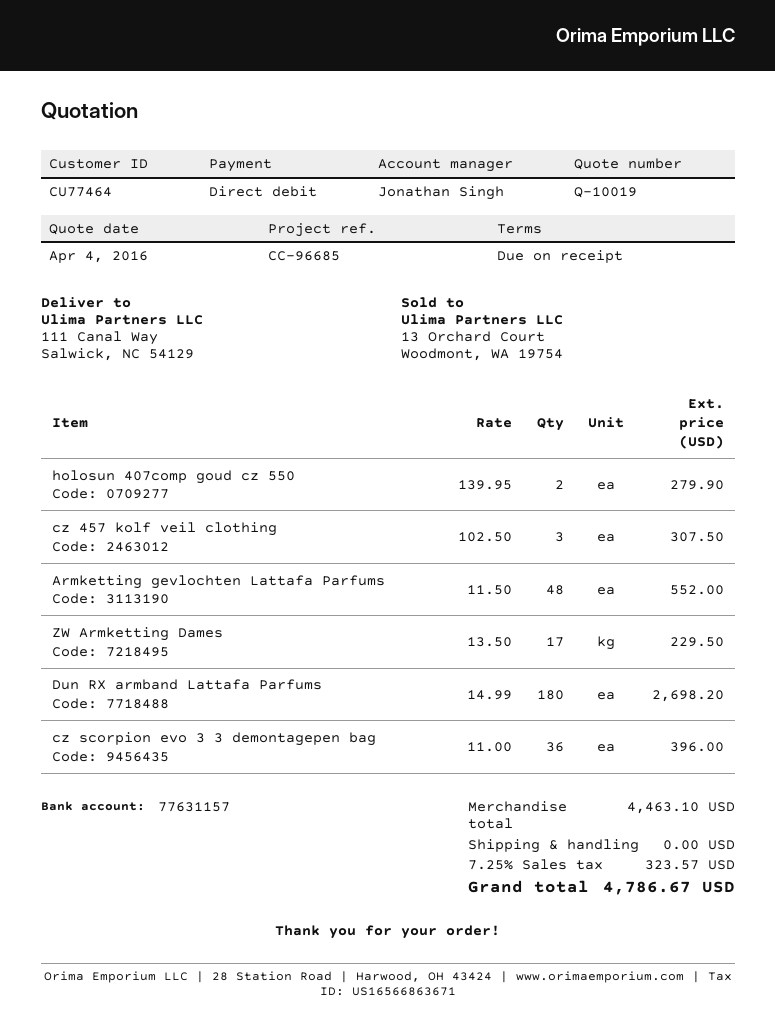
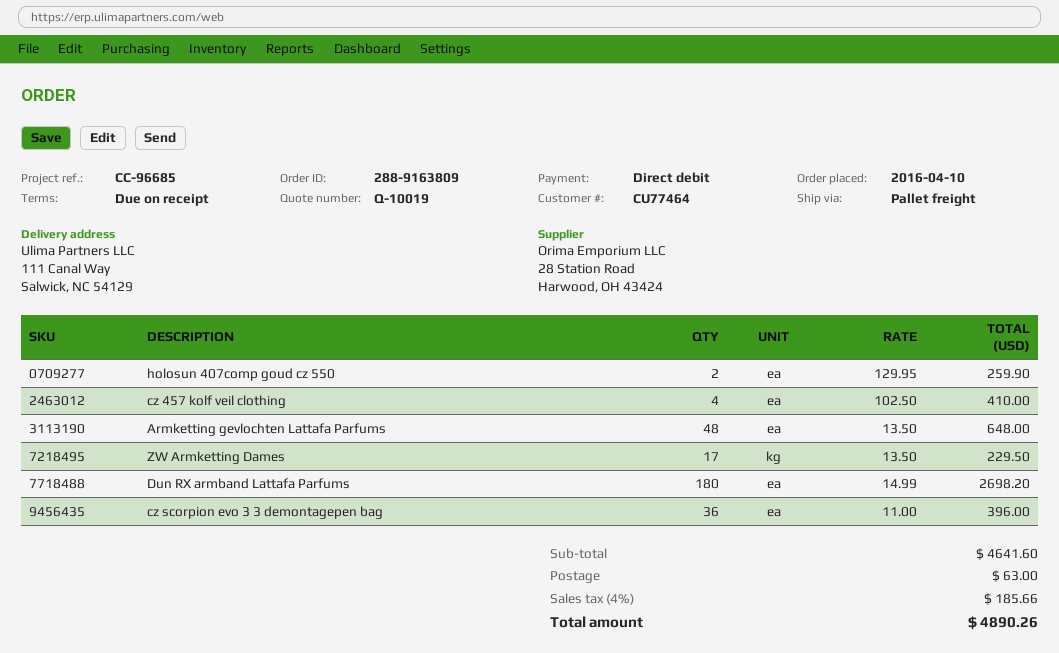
holosun 407comp goud cz 550: 2 x 139.95 = 279.90 -> 2 x 129.95 = 259.90
cz 457 kolf veil clothing: 3 x 102.50 = 307.50 -> 4 x 102.50 = 410.00
Armketting gevlochten Lattafa Parfums: 48 x 11.50 = 552.00 -> 48 x 13.50 = 648.00
subtotal: 4463.10 -> 4641.60
shipping: 0.00 -> 63.00
tax: 7.25% = 323.57 -> 4% = 185.66
total: 4786.67 -> 4890.26

